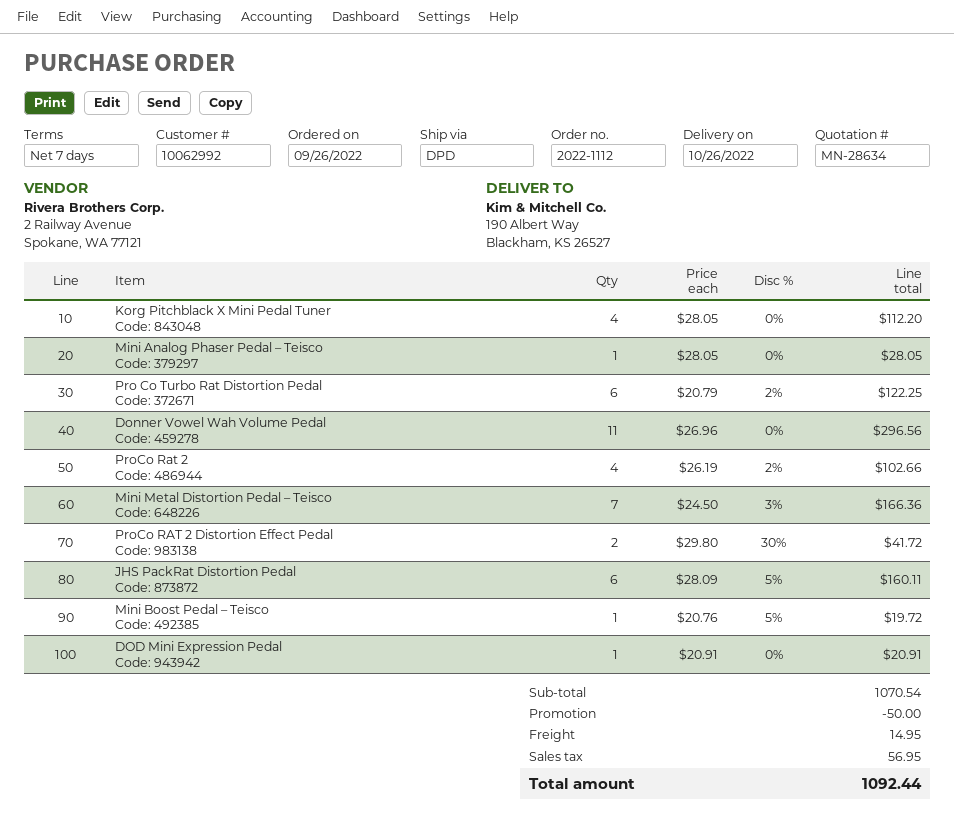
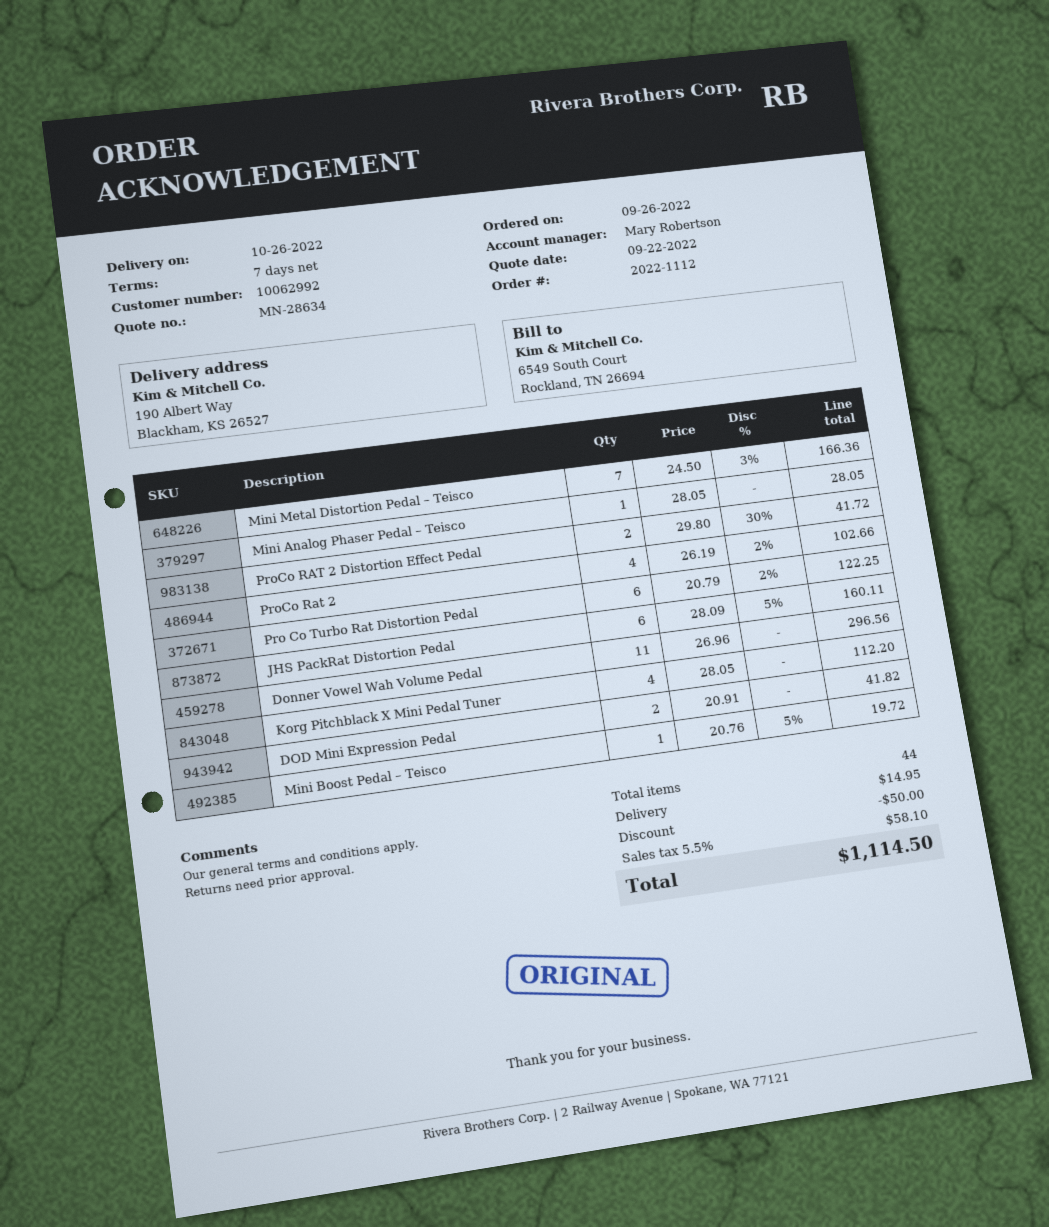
DOD Mini Expression Pedal: 1 x 20.91 = 20.91 -> 2 x 20.91 = 41.82
tax: 56.95 -> 58.10
total: 1092.44 -> 1114.50

